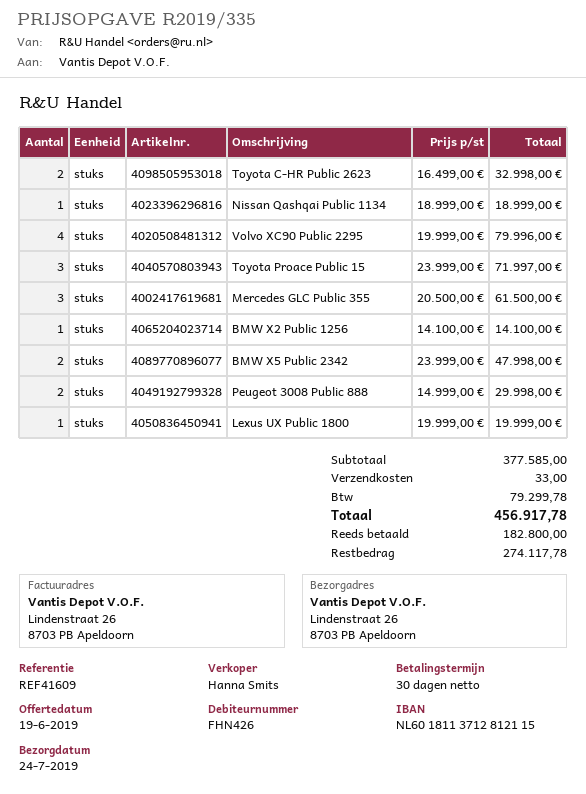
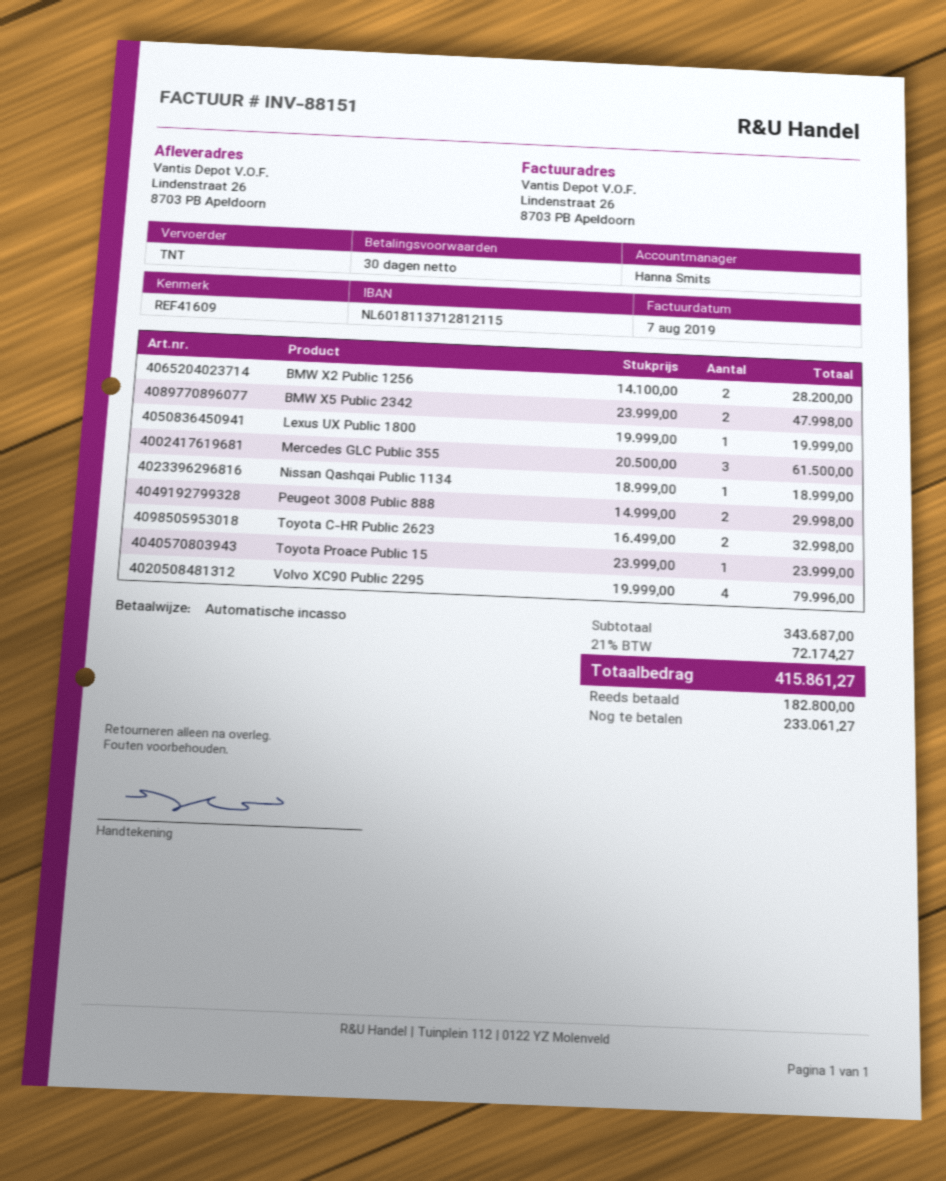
Toyota Proace Public 15: 3 x 23999.00 = 71997.00 -> 1 x 23999.00 = 23999.00
BMW X2 Public 1256: 1 x 14100.00 = 14100.00 -> 2 x 14100.00 = 28200.00
subtotal: 377585.00 -> 343687.00
shipping: 33.00 -> none
tax: 79299.78 -> 72174.27
total: 456917.78 -> 415861.27
balance: 274117.78 -> 233061.27

